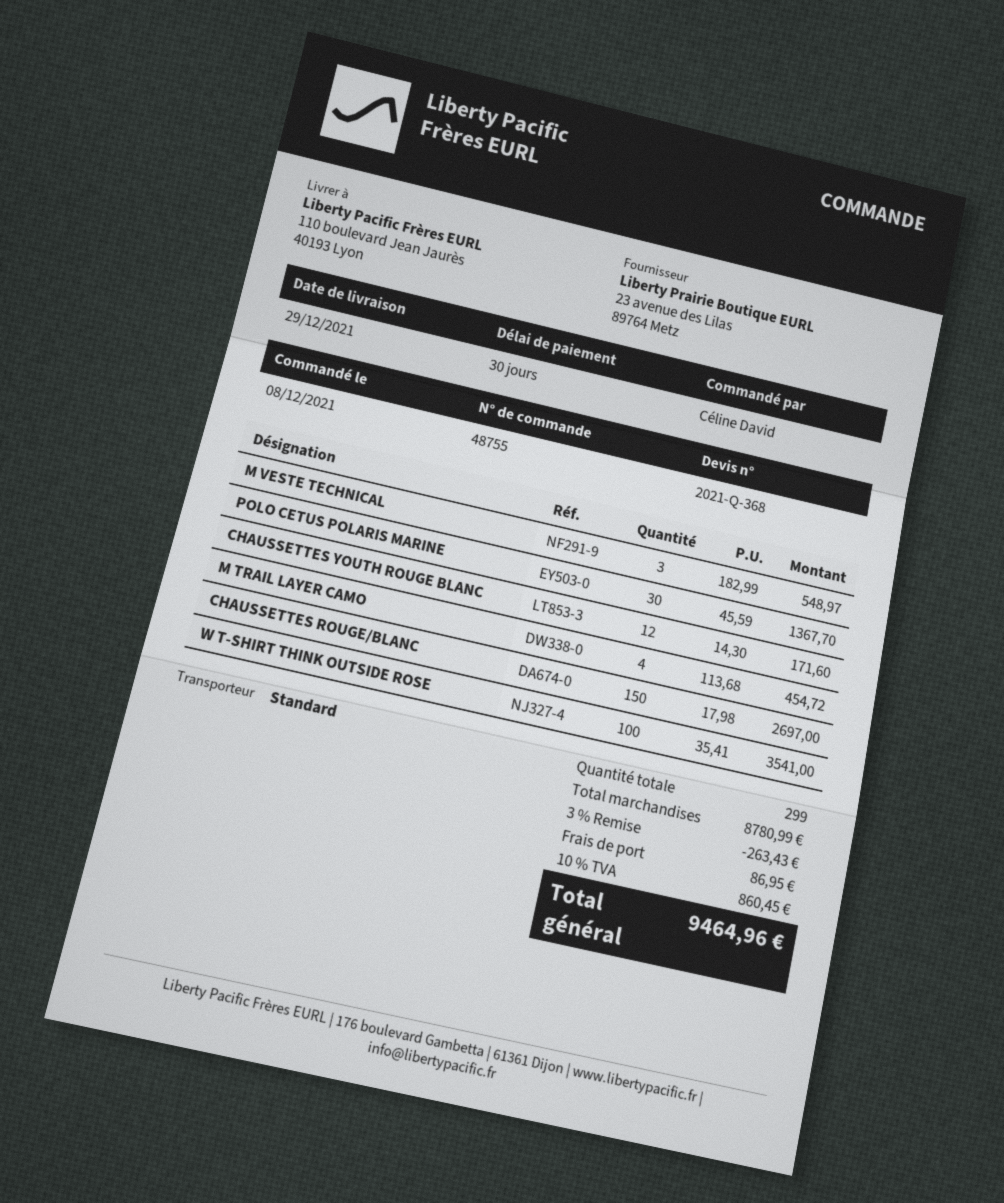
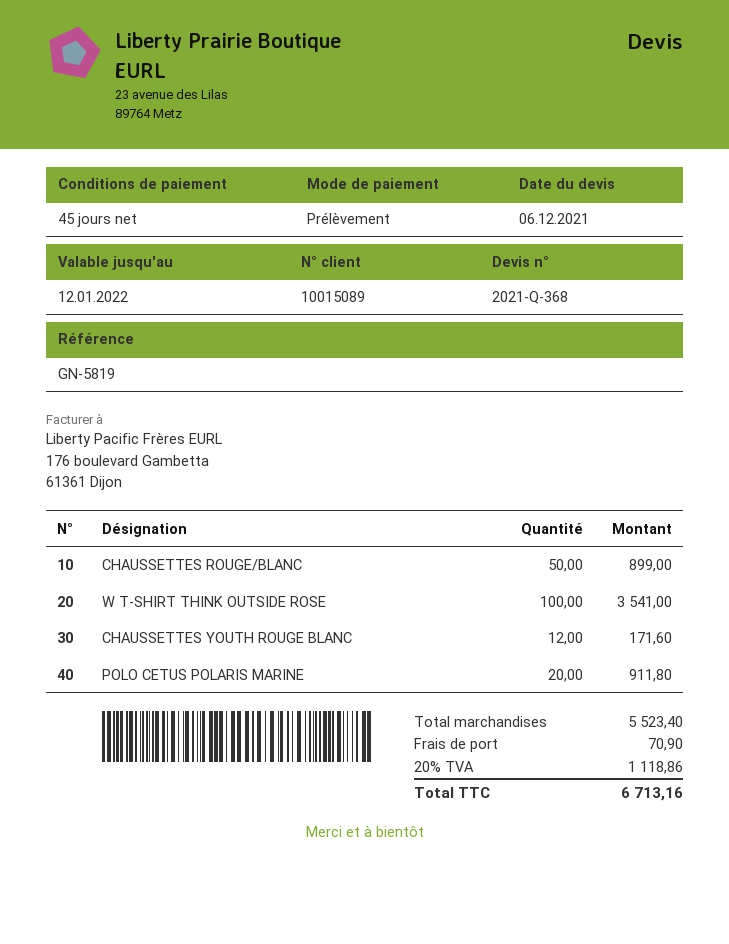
payment terms: 30 days -> 45 days
M VESTE TECHNICAL: 3 for 548.97 -> none
POLO CETUS POLARIS MARINE: 30 for 1367.70 -> 20 for 911.80
M TRAIL LAYER CAMO: 4 for 454.72 -> none
CHAUSSETTES ROUGE/BLANC: 150 for 2697.00 -> 50 for 899.00
subtotal: 8780.99 -> 5523.40
discount: 3% = 263.43 -> none
shipping: 86.95 -> 70.90
tax: 10% = 860.45 -> 20% = 1118.86
total: 9464.96 -> 6713.16

